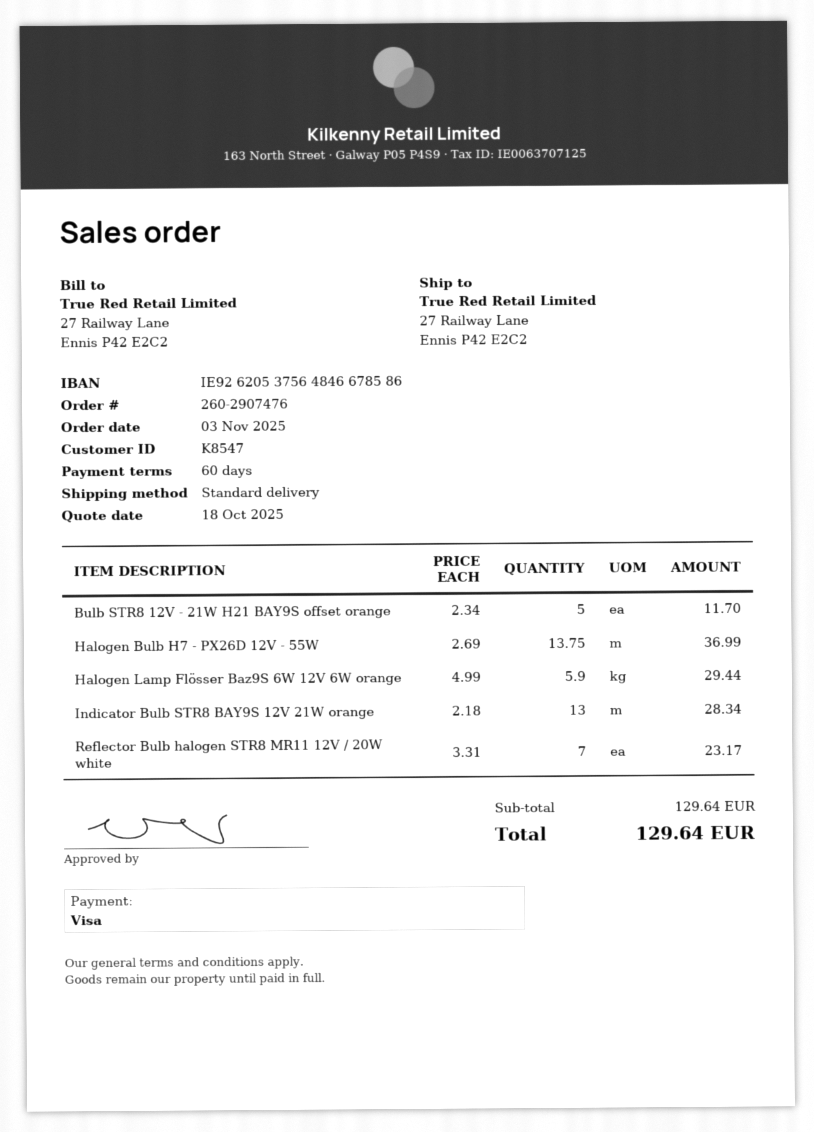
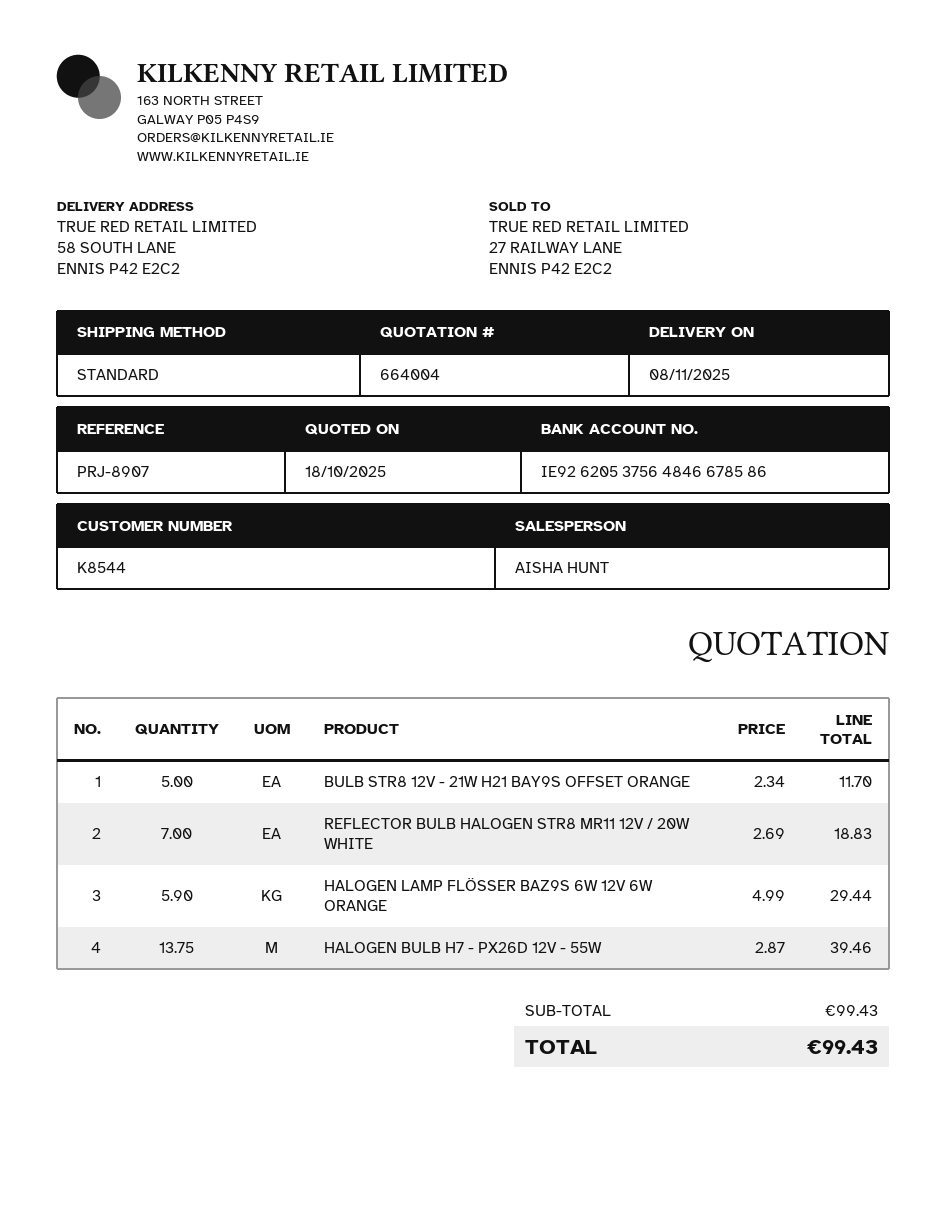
customer number: K8547 -> K8544
ship to: 27 Railway Lane, Ennis P42 E2C2 -> 58 SOUTH LANE, ENNIS P42 E2C2
Halogen Bulb H7 - PX26D 12V - 55W: 13.75 x 2.69 = 36.99 -> 13.75 x 2.87 = 39.46
Indicator Bulb STR8 BAY9S 12V 21W orange: 13 x 2.18 = 28.34 -> none
Reflector Bulb halogen STR8 MR11 12V / 20W white: 7 x 3.31 = 23.17 -> 7 x 2.69 = 18.83
subtotal: 129.64 -> 99.43
total: 129.64 -> 99.43

